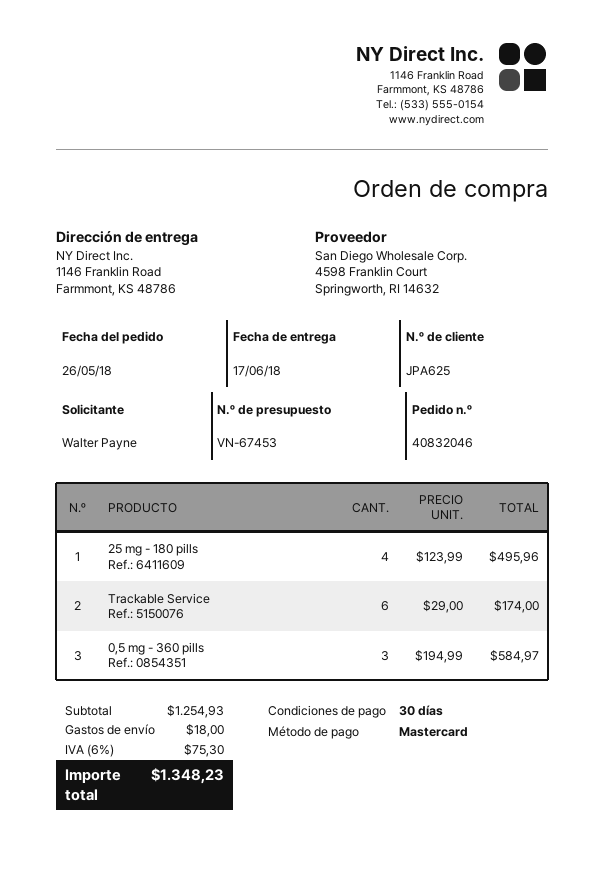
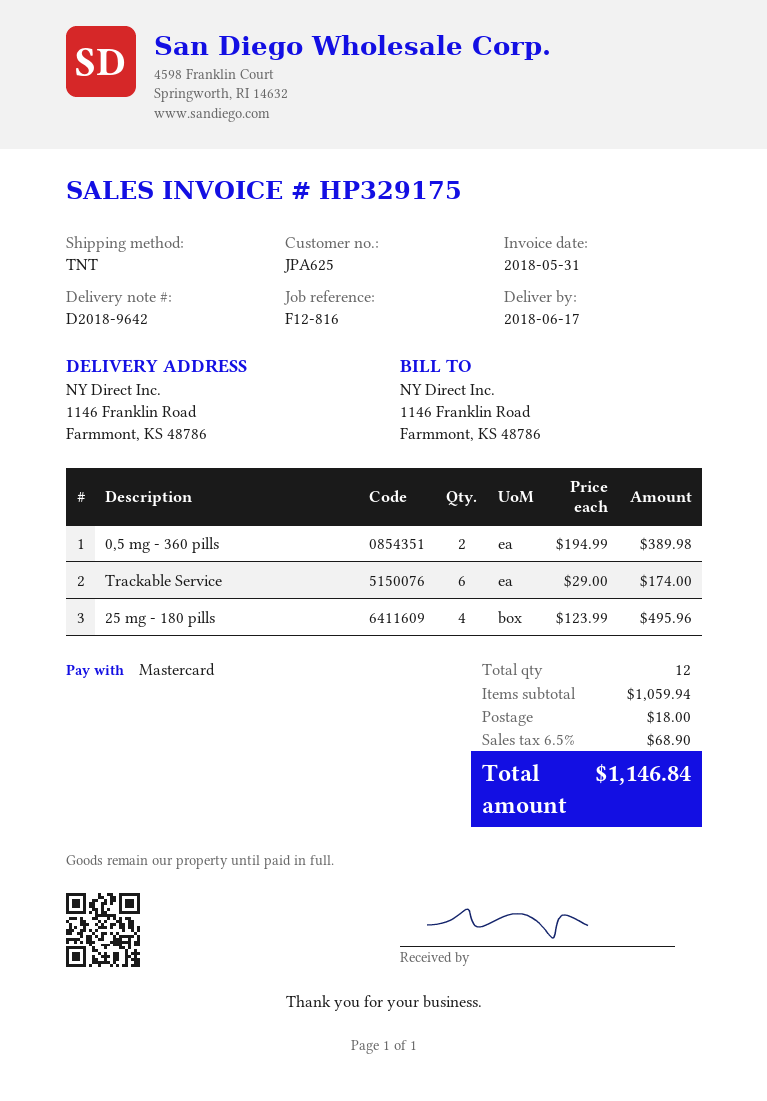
0,5 mg - 360 pills: 3 x 194.99 = 584.97 -> 2 x 194.99 = 389.98
subtotal: 1254.93 -> 1059.94
tax: 6% = 75.30 -> 6.5% = 68.90
total: 1348.23 -> 1146.84

